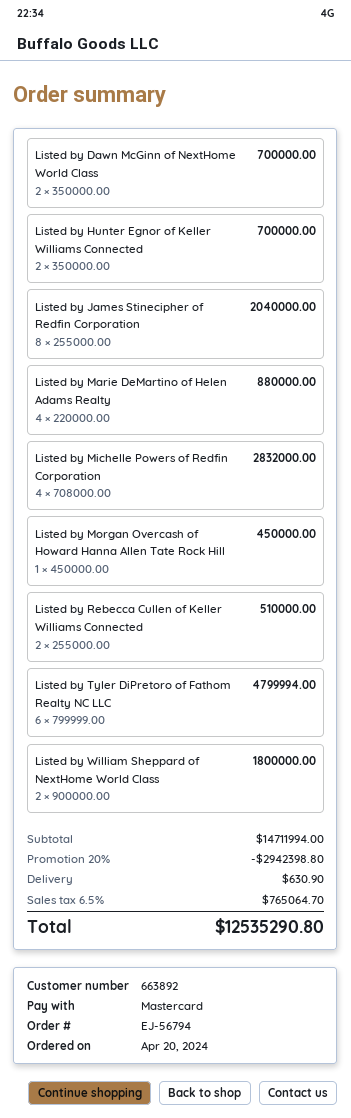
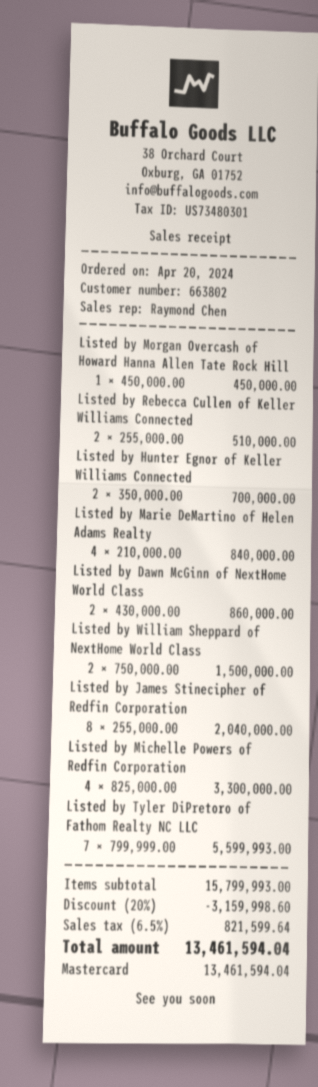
customer number: 663892 -> 663802
Listed by Dawn McGinn of NextHome World Class: 2 x 350000.00 = 700000.00 -> 2 x 430000.00 = 860000.00
Listed by Marie DeMartino of Helen Adams Realty: 4 x 220000.00 = 880000.00 -> 4 x 210000.00 = 840000.00
Listed by Michelle Powers of Redfin Corporation: 4 x 708000.00 = 2832000.00 -> 4 x 825000.00 = 3300000.00
Listed by Tyler DiPretoro of Fathom Realty NC LLC: 6 x 799999.00 = 4799994.00 -> 7 x 799999.00 = 5599993.00
Listed by William Sheppard of NextHome World Class: 2 x 900000.00 = 1800000.00 -> 2 x 750000.00 = 1500000.00
subtotal: 14711994.00 -> 15799993.00
discount: 20% = 2942398.80 -> 20% = 3159998.60
shipping: 630.90 -> none
tax: 6.5% = 765064.70 -> 6.5% = 821599.64
total: 12535290.80 -> 13461594.04

